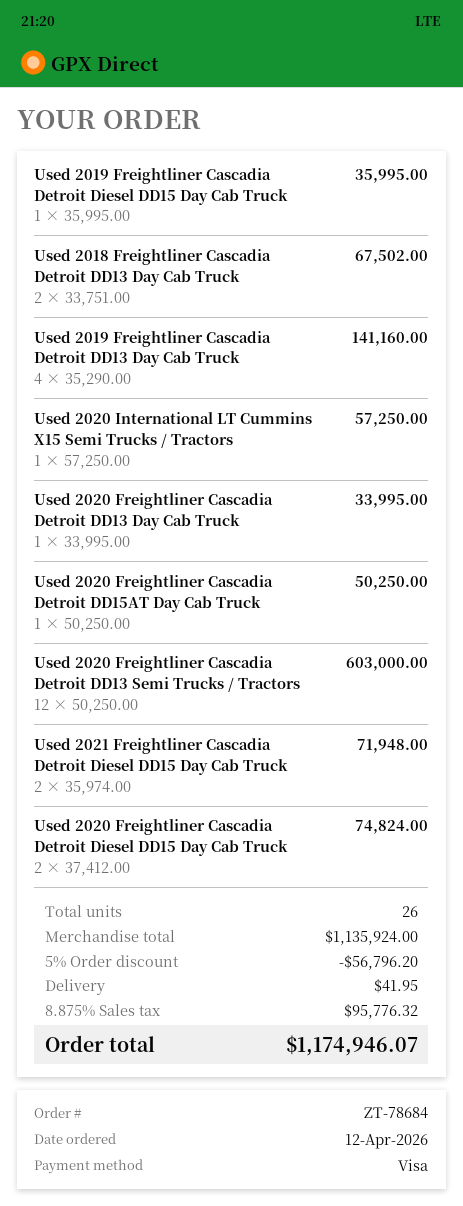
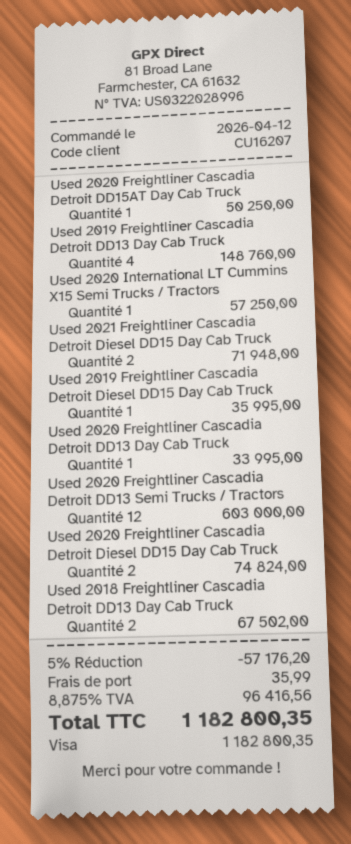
Used 2019 Freightliner Cascadia Detroit DD13 Day Cab Truck: 4 for 141160.00 -> 4 for 148760.00
discount: 5% = 56796.20 -> 5% = 57176.20
shipping: 41.95 -> 35.99
tax: 8.875% = 95776.32 -> 8.875% = 96416.56
total: 1174946.07 -> 1182800.35

